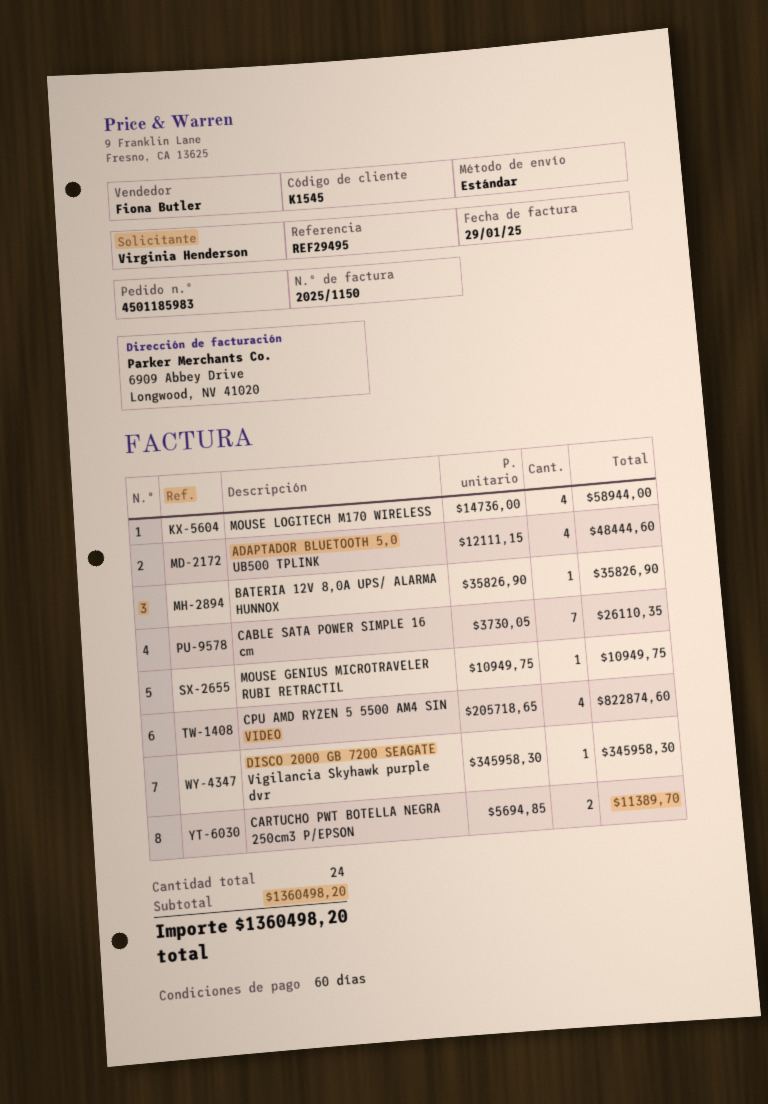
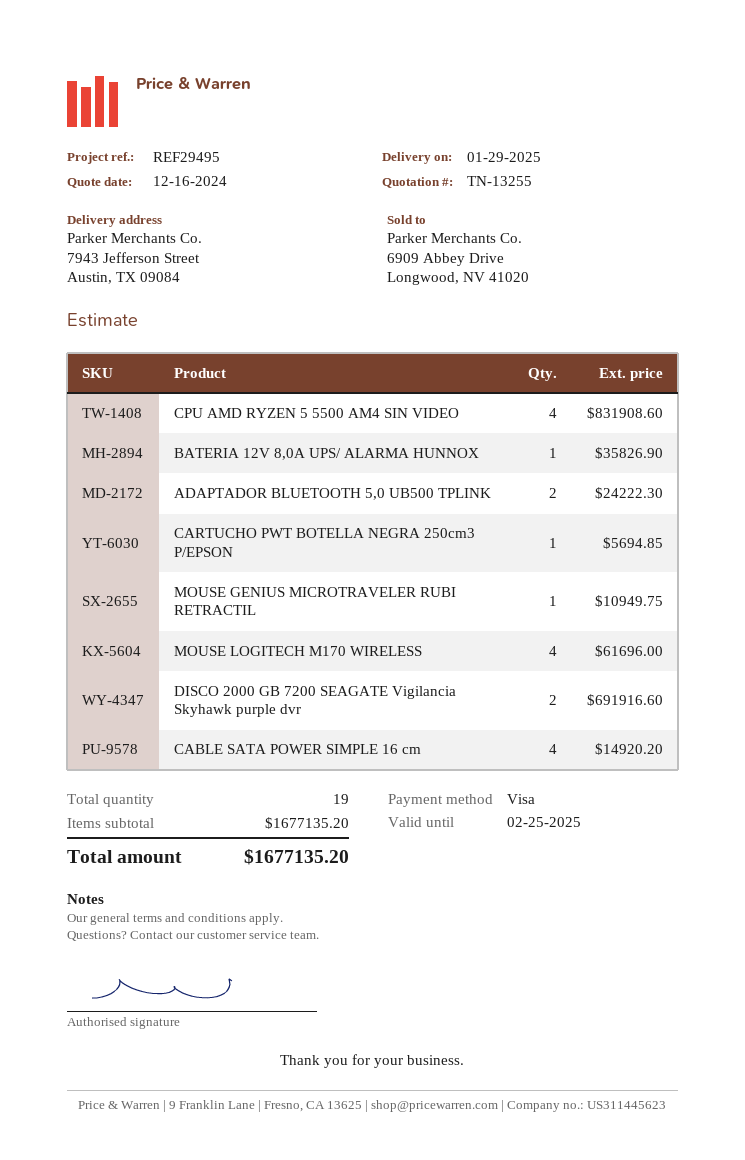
MOUSE LOGITECH M170 WIRELESS: 4 for 58944.00 -> 4 for 61696.00
ADAPTADOR BLUETOOTH 5,0 UB500 TPLINK: 4 for 48444.60 -> 2 for 24222.30
CABLE SATA POWER SIMPLE 16 cm: 7 for 26110.35 -> 4 for 14920.20
CPU AMD RYZEN 5 5500 AM4 SIN VIDEO: 4 for 822874.60 -> 4 for 831908.60
DISCO 2000 GB 7200 SEAGATE Vigilancia Skyhawk purple dvr: 1 for 345958.30 -> 2 for 691916.60
CARTUCHO PWT BOTELLA NEGRA 250cm3 P/EPSON: 2 for 11389.70 -> 1 for 5694.85
total quantity: 24 -> 19
subtotal: 1360498.20 -> 1677135.20
total: 1360498.20 -> 1677135.20

